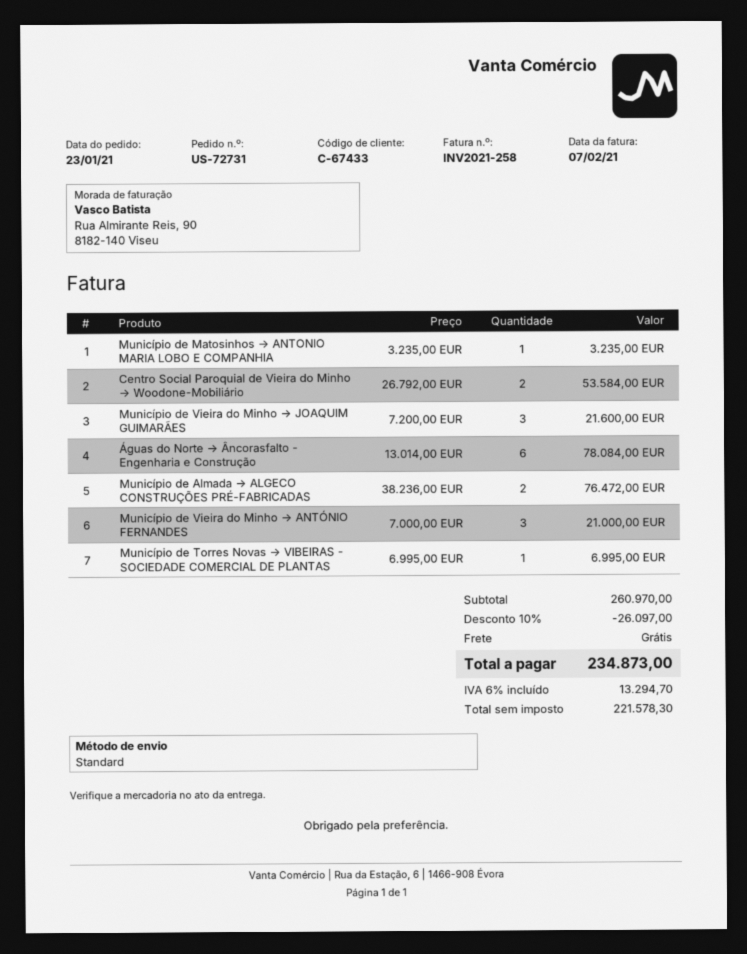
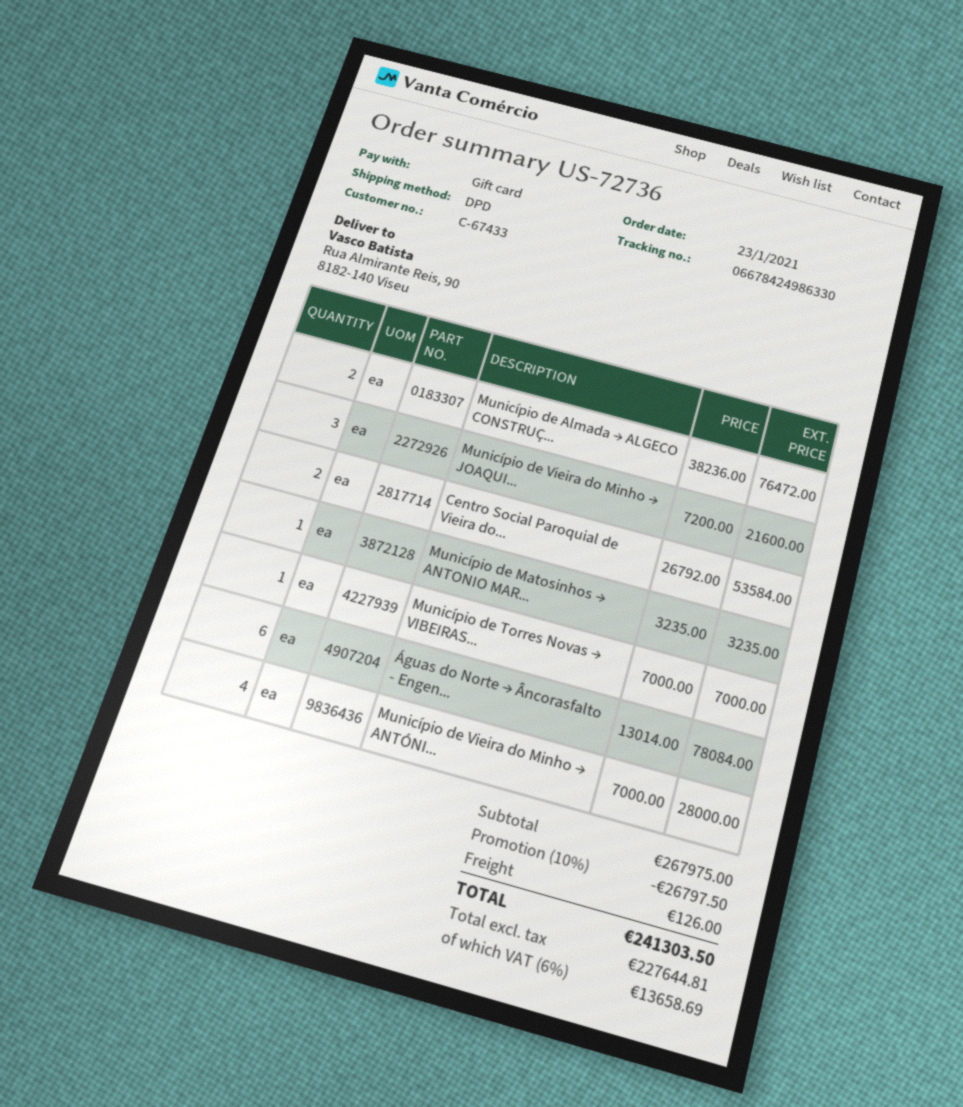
order number: US-72731 -> US-72736
shipping method: standard -> DPD
Município de Vieira do Minho → ANTÓNIO FERNANDES: 3 x 7000.00 = 21000.00 -> 4 x 7000.00 = 28000.00
Município de Torres Novas → VIBEIRAS - SOCIEDADE COMERCIAL DE PLANTAS: 1 x 6995.00 = 6995.00 -> 1 x 7000.00 = 7000.00
subtotal: 260970.00 -> 267975.00
discount: 10% = 26097.00 -> 10% = 26797.50
shipping: 0.00 -> 126.00
net: 221578.30 -> 227644.81
tax: 6% = 13294.70 -> 6% = 13658.69
total: 234873.00 -> 241303.50

